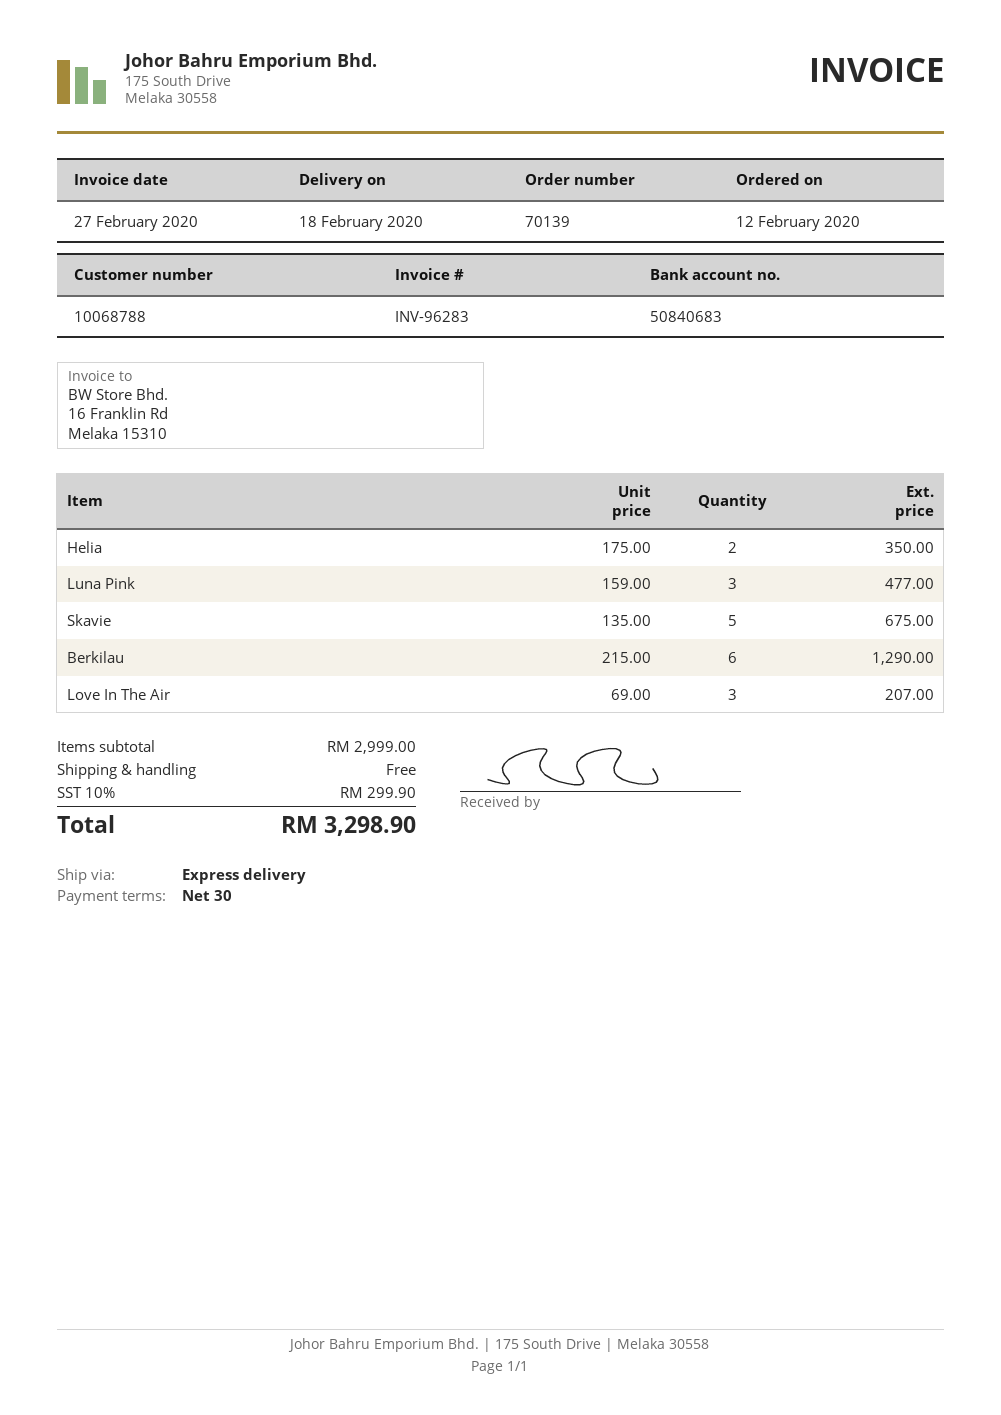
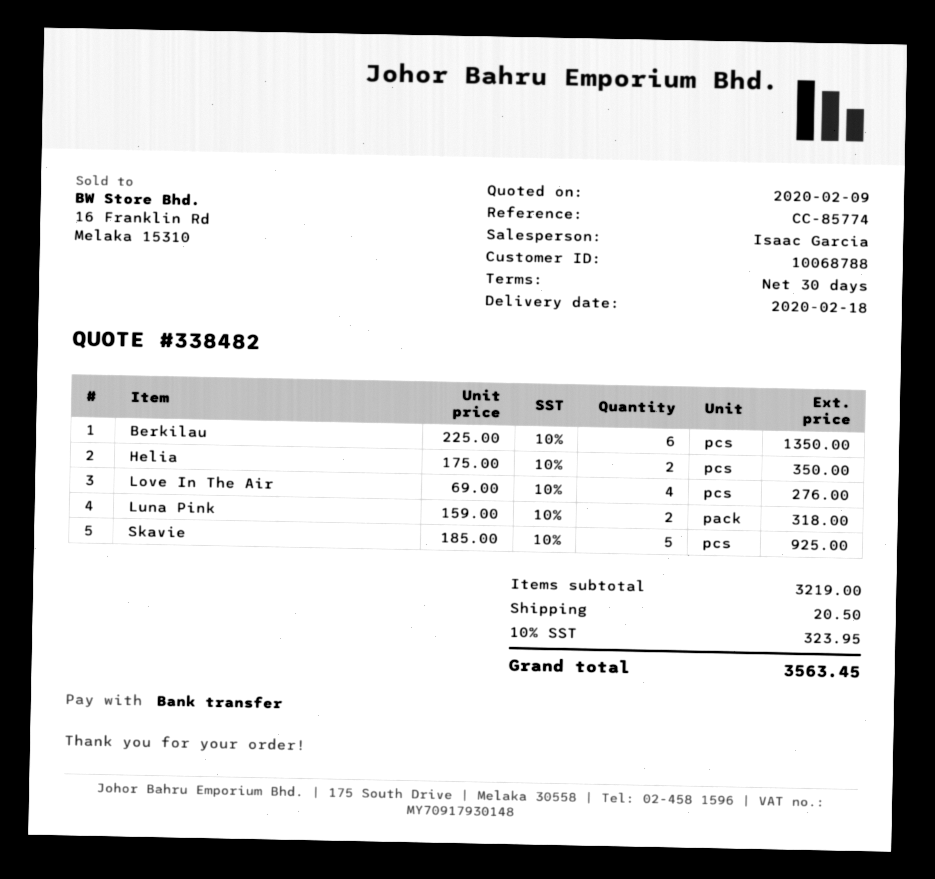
Luna Pink: 3 x 159.00 = 477.00 -> 2 x 159.00 = 318.00
Skavie: 5 x 135.00 = 675.00 -> 5 x 185.00 = 925.00
Berkilau: 6 x 215.00 = 1290.00 -> 6 x 225.00 = 1350.00
Love In The Air: 3 x 69.00 = 207.00 -> 4 x 69.00 = 276.00
subtotal: 2999.00 -> 3219.00
shipping: 0.00 -> 20.50
tax: 10% = 299.90 -> 10% = 323.95
total: 3298.90 -> 3563.45

